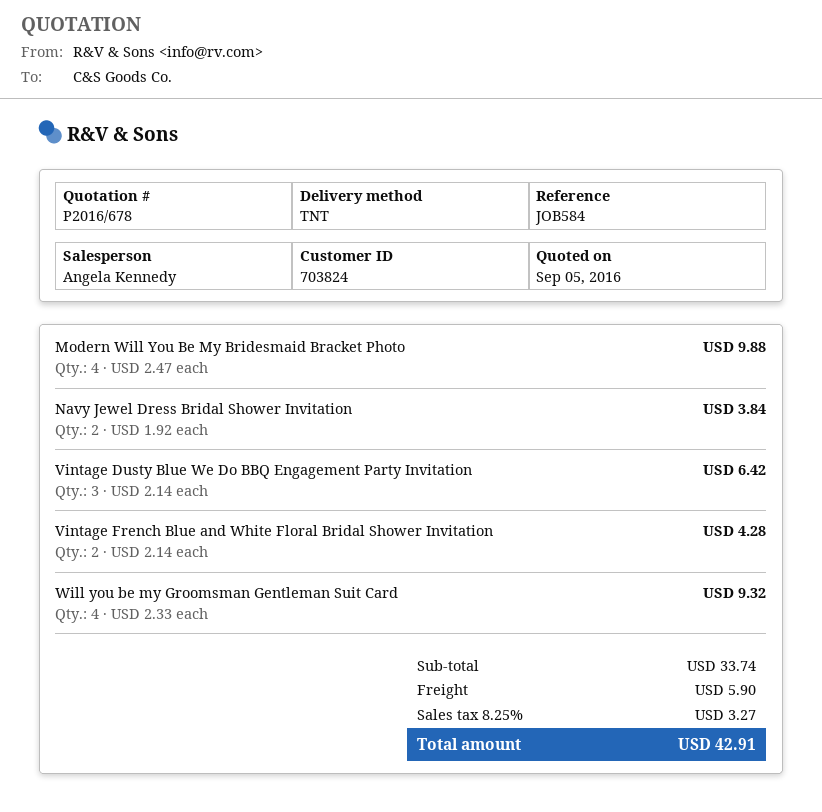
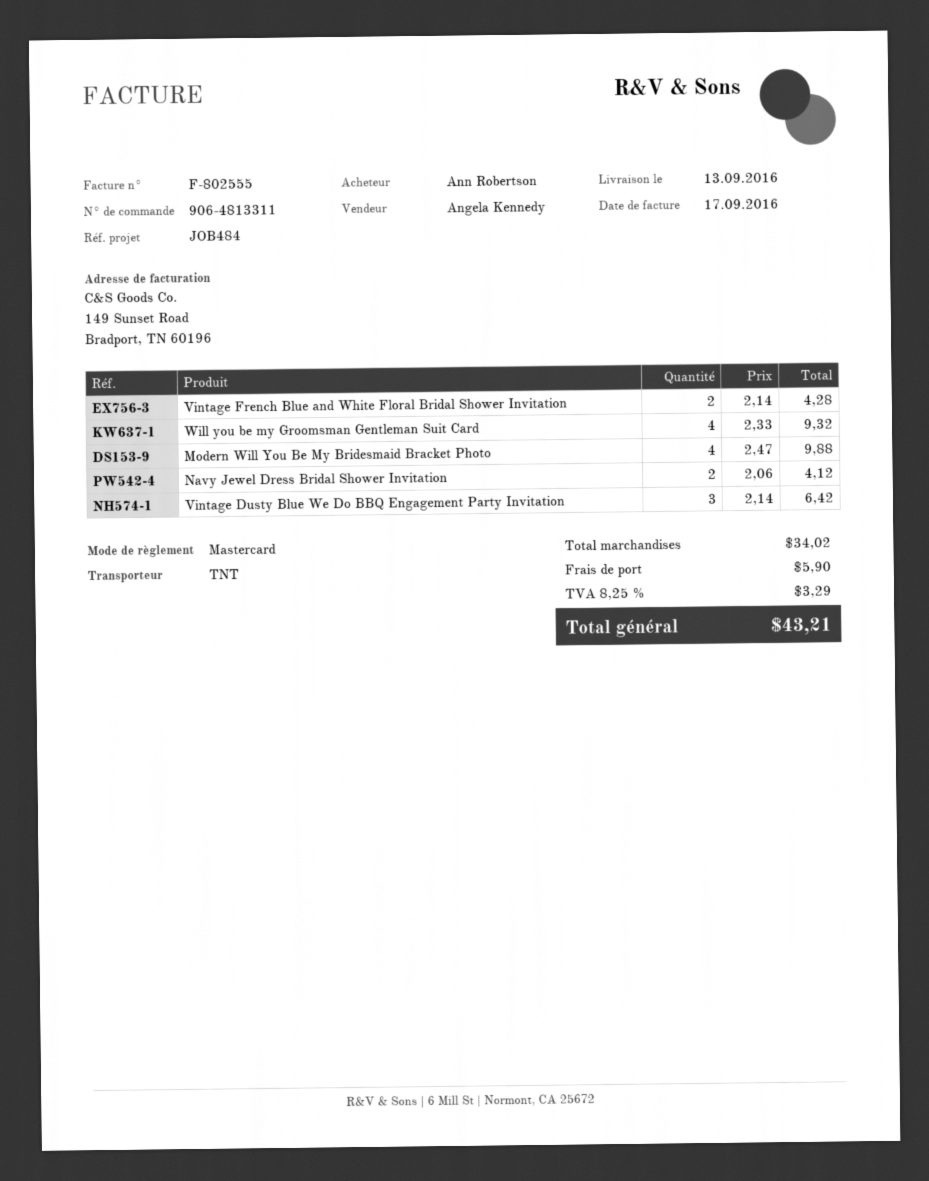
reference: JOB584 -> JOB484
Navy Jewel Dress Bridal Shower Invitation: 2 x 1.92 = 3.84 -> 2 x 2.06 = 4.12
subtotal: 33.74 -> 34.02
tax: 8.25% = 3.27 -> 8.25% = 3.29
total: 42.91 -> 43.21

